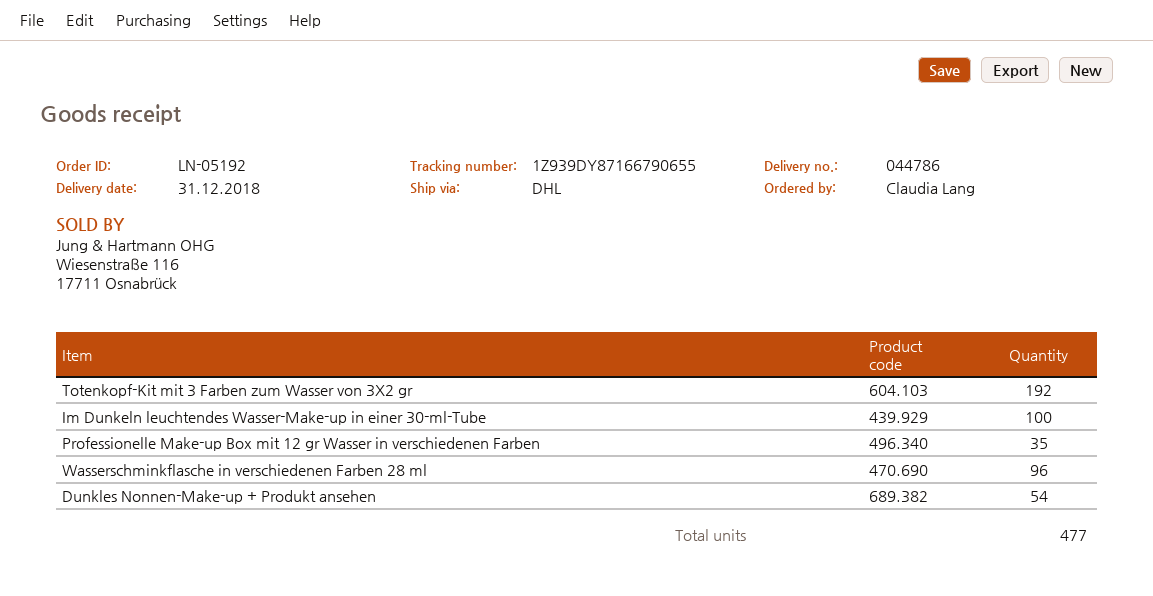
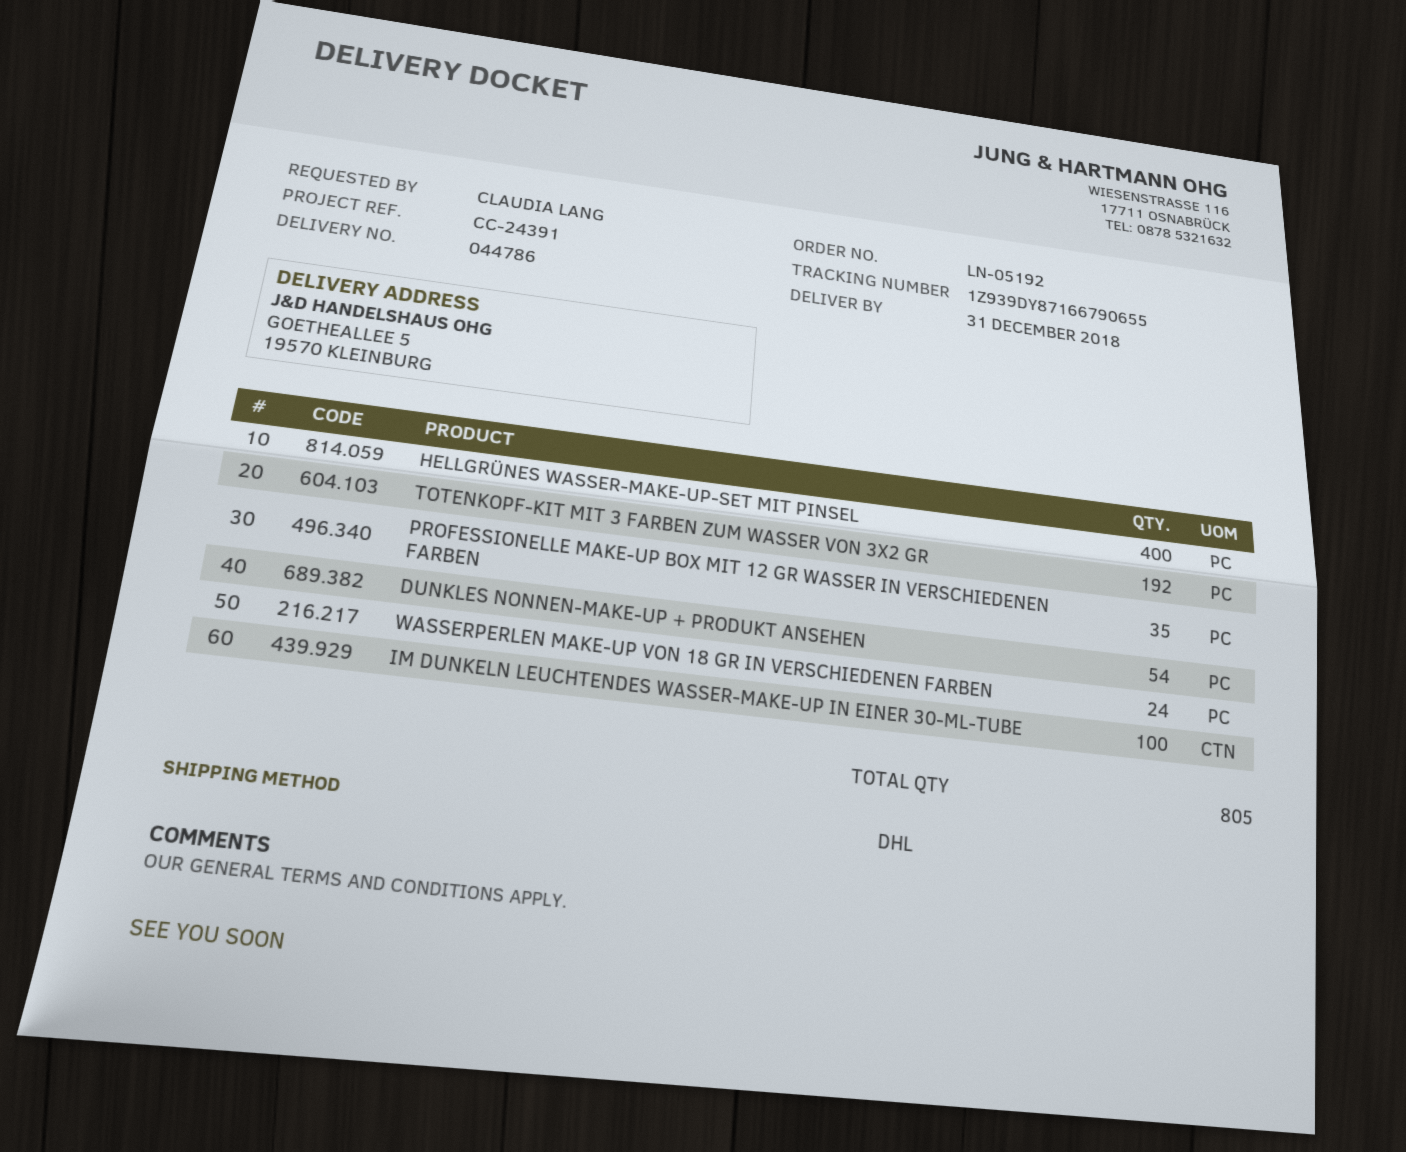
Wasserschminkflasche in verschiedenen Farben 28 ml: 96 -> none
HELLGRÜNES WASSER-MAKE-UP-SET MIT PINSEL: none -> 400
WASSERPERLEN MAKE-UP VON 18 GR IN VERSCHIEDENEN FARBEN: none -> 24
total quantity: 477 -> 805

